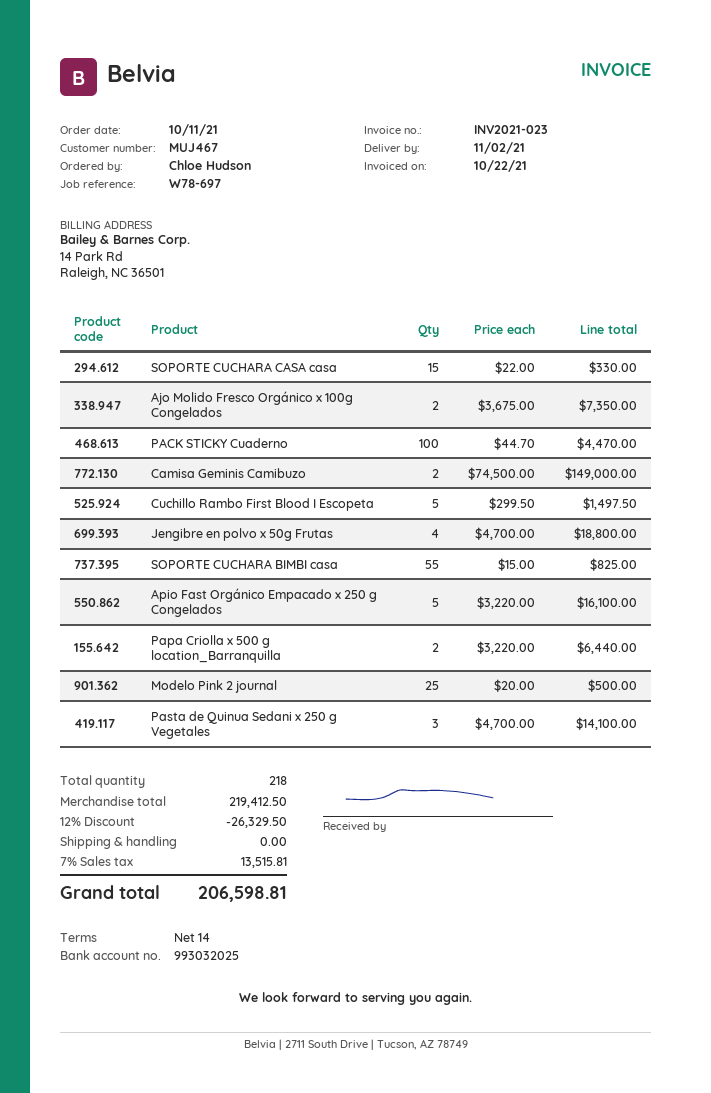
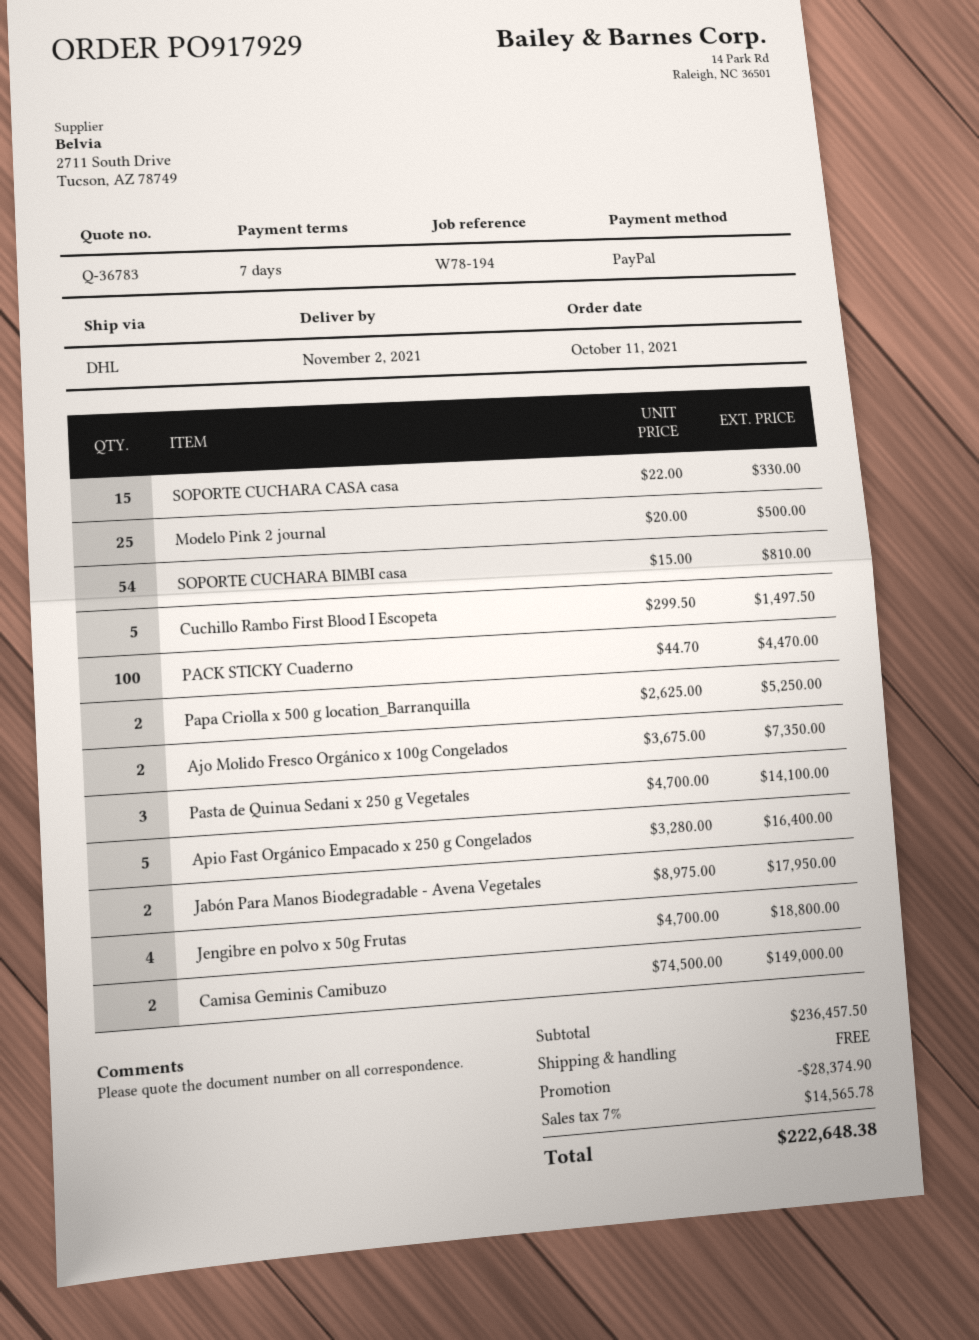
payment terms: 14 days -> 7 days
reference: W78-697 -> W78-194
SOPORTE CUCHARA BIMBI casa: 55 x 15.00 = 825.00 -> 54 x 15.00 = 810.00
Apio Fast Orgánico Empacado x 250 g Congelados: 5 x 3220.00 = 16100.00 -> 5 x 3280.00 = 16400.00
Papa Criolla x 500 g location_Barranquilla: 2 x 3220.00 = 6440.00 -> 2 x 2625.00 = 5250.00
Jabón Para Manos Biodegradable - Avena Vegetales: none -> 2 x 8975.00 = 17950.00
subtotal: 219412.50 -> 236457.50
discount: 26329.50 -> 28374.90
tax: 7% = 13515.81 -> 7% = 14565.78
total: 206598.81 -> 222648.38

